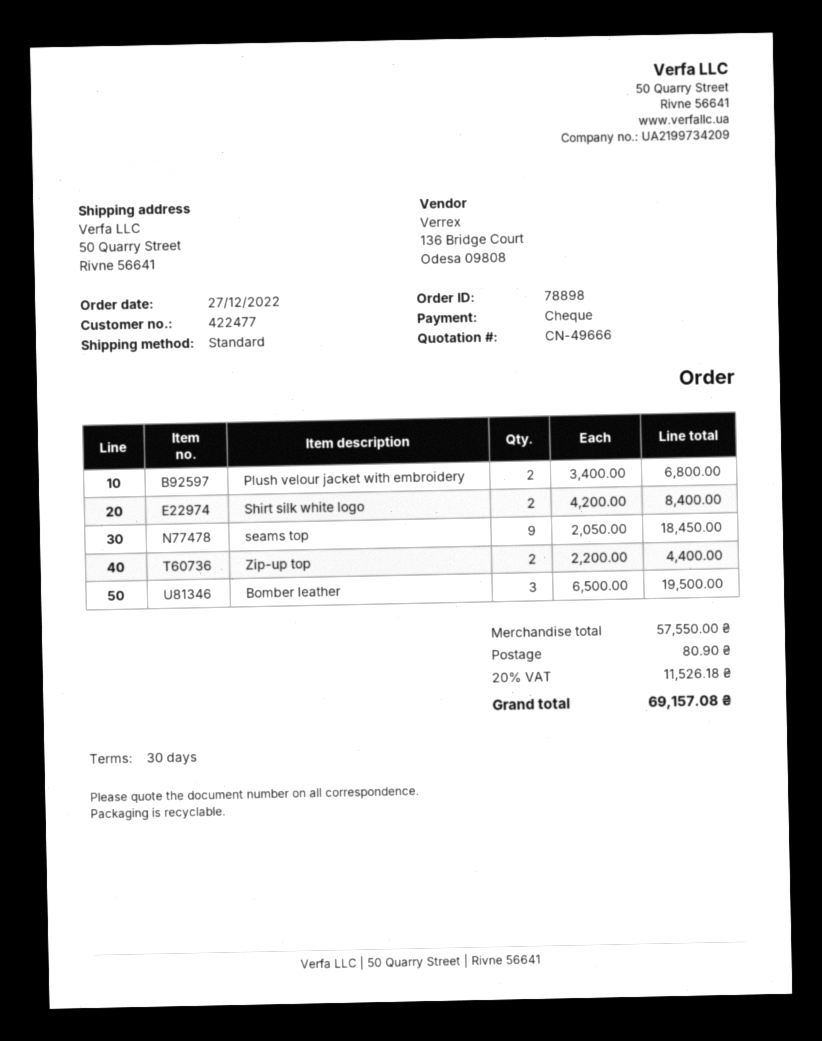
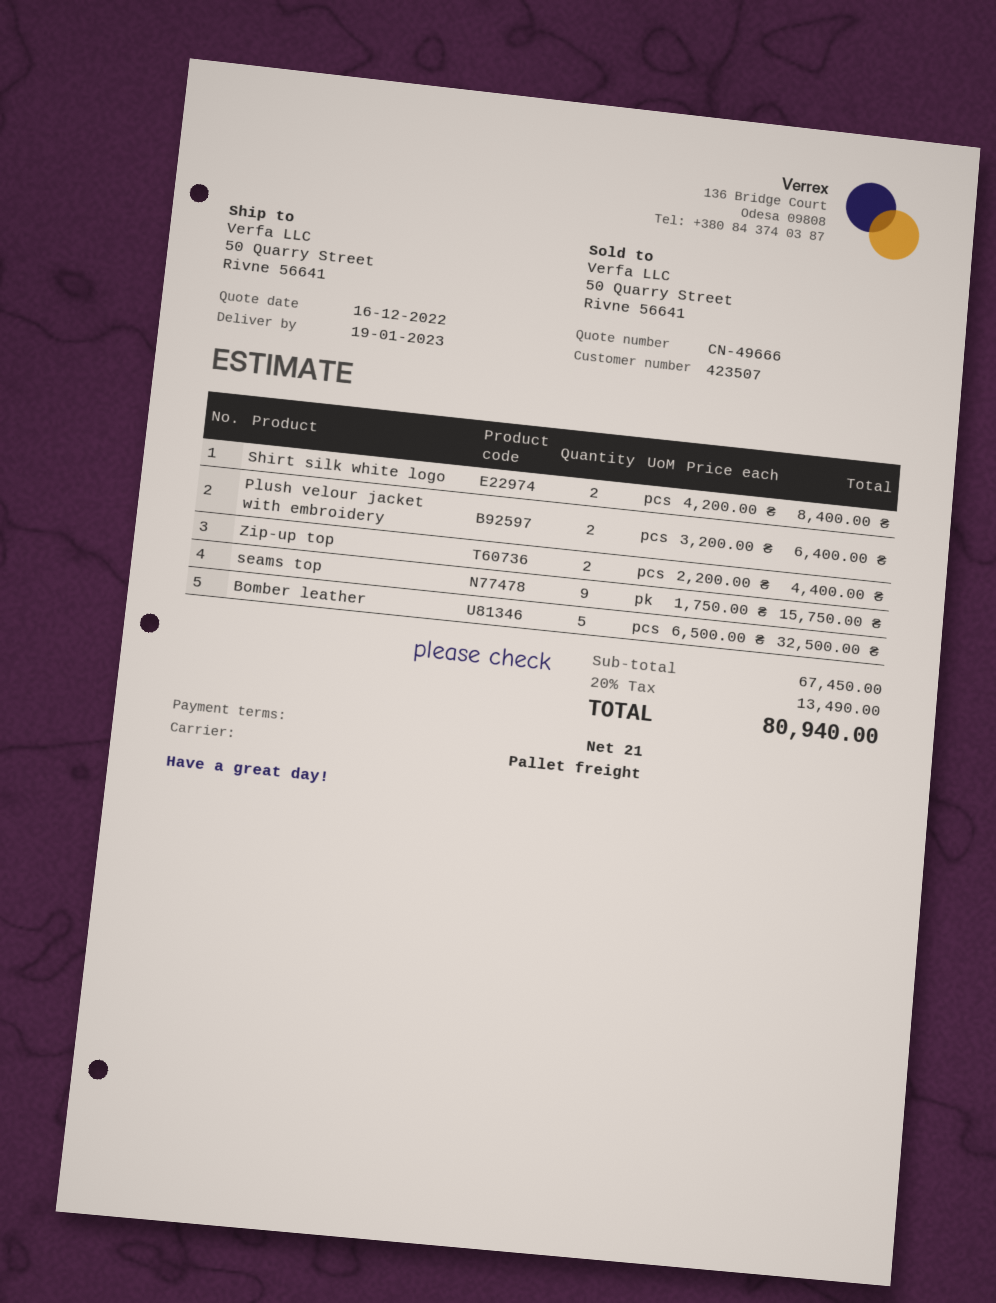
payment terms: 30 days -> 21 days
customer number: 422477 -> 423507
shipping method: standard -> pallet freight
Plush velour jacket with embroidery: 2 x 3400.00 = 6800.00 -> 2 x 3200.00 = 6400.00
seams top: 9 x 2050.00 = 18450.00 -> 9 x 1750.00 = 15750.00
Bomber leather: 3 x 6500.00 = 19500.00 -> 5 x 6500.00 = 32500.00
subtotal: 57550.00 -> 67450.00
shipping: 80.90 -> none
tax: 20% = 11526.18 -> 20% = 13490.00
total: 69157.08 -> 80940.00

